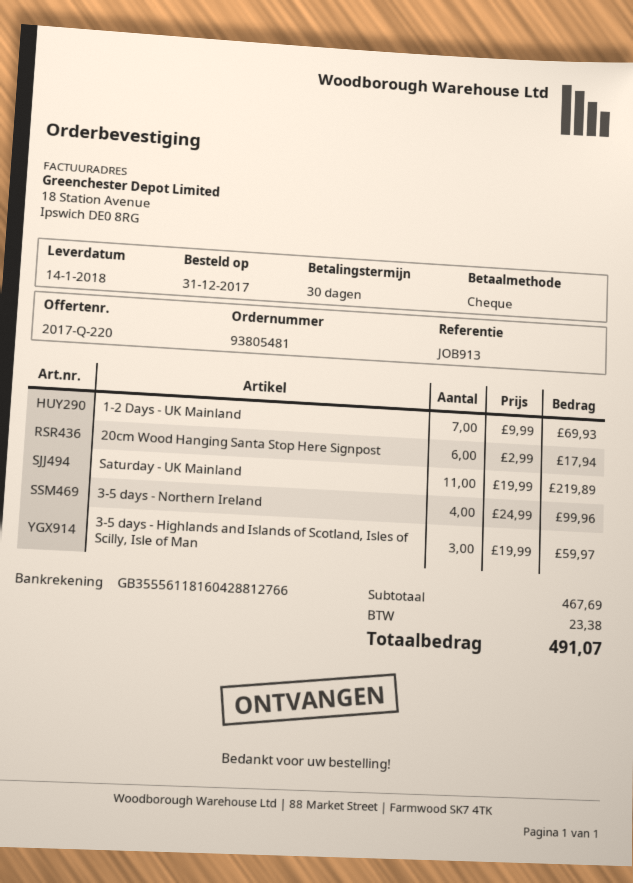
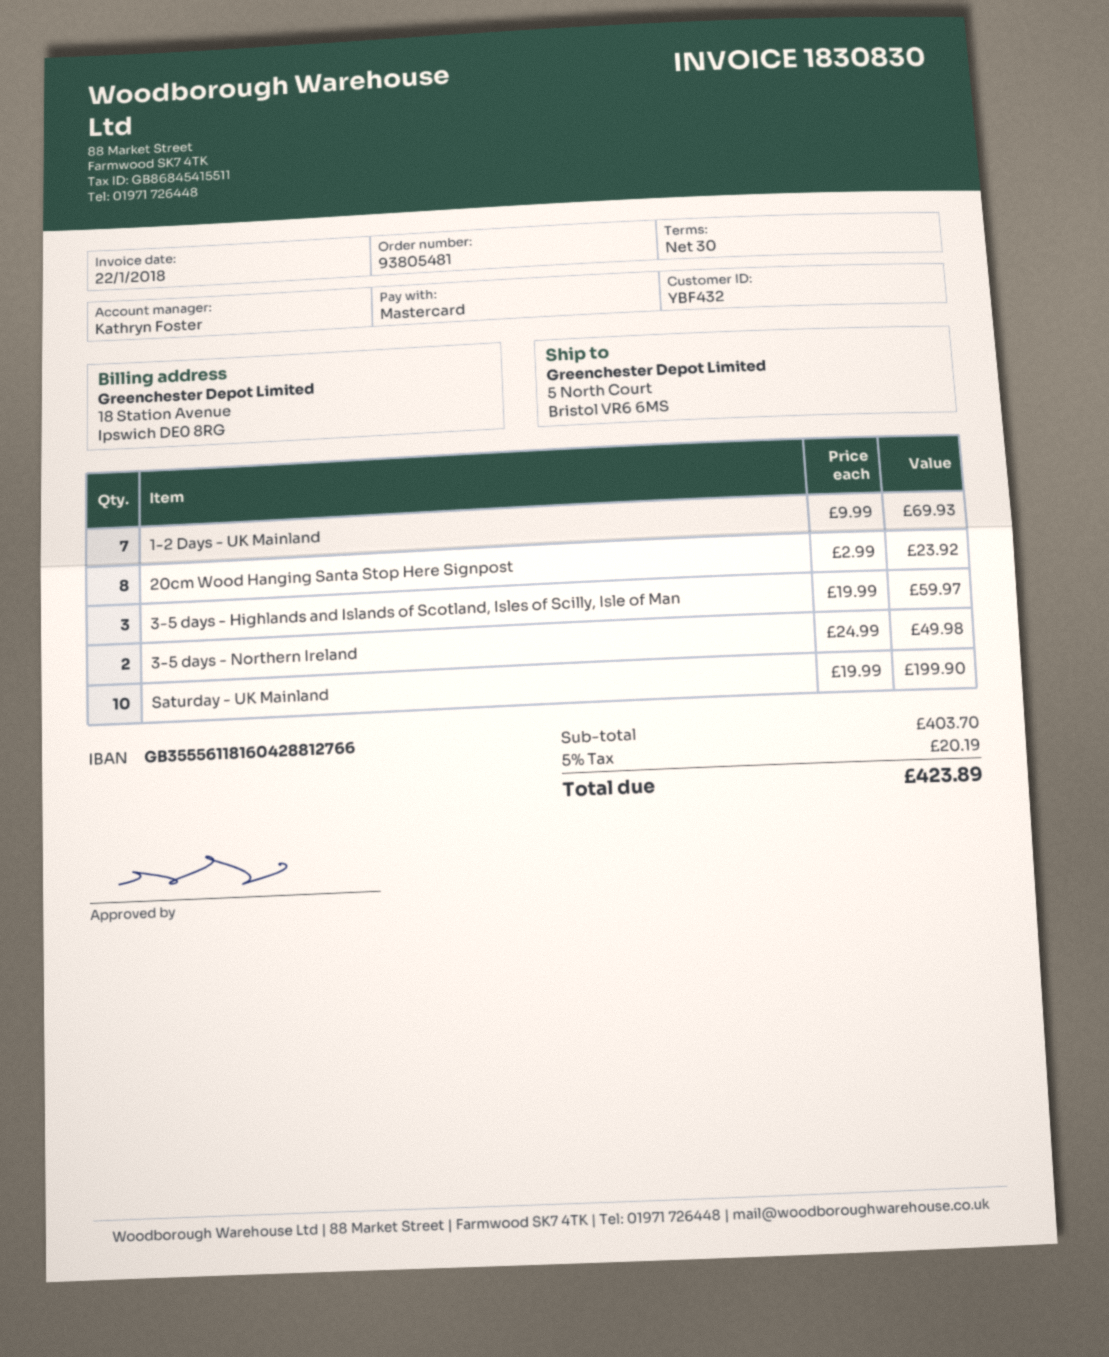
payment method: cheque -> Mastercard
20cm Wood Hanging Santa Stop Here Signpost: 6 x 2.99 = 17.94 -> 8 x 2.99 = 23.92
Saturday - UK Mainland: 11 x 19.99 = 219.89 -> 10 x 19.99 = 199.90
3-5 days - Northern Ireland: 4 x 24.99 = 99.96 -> 2 x 24.99 = 49.98
subtotal: 467.69 -> 403.70
tax: 23.38 -> 20.19
total: 491.07 -> 423.89

